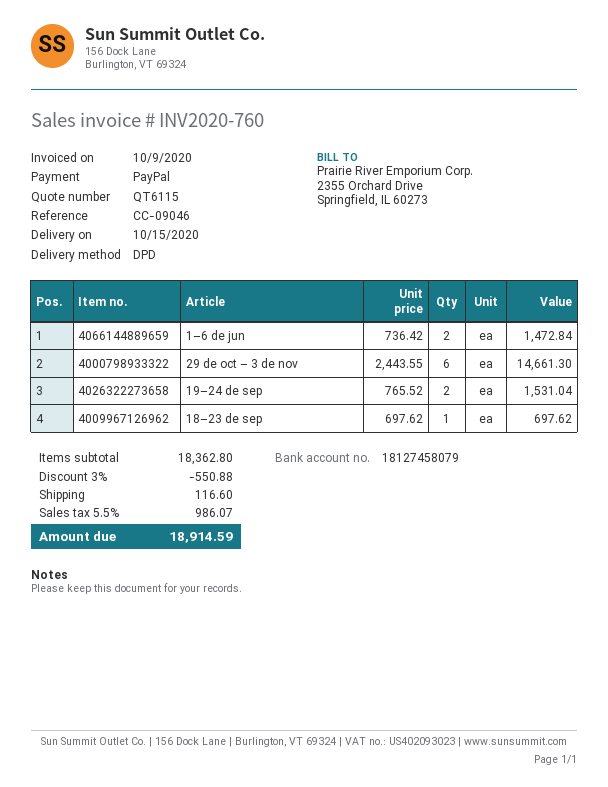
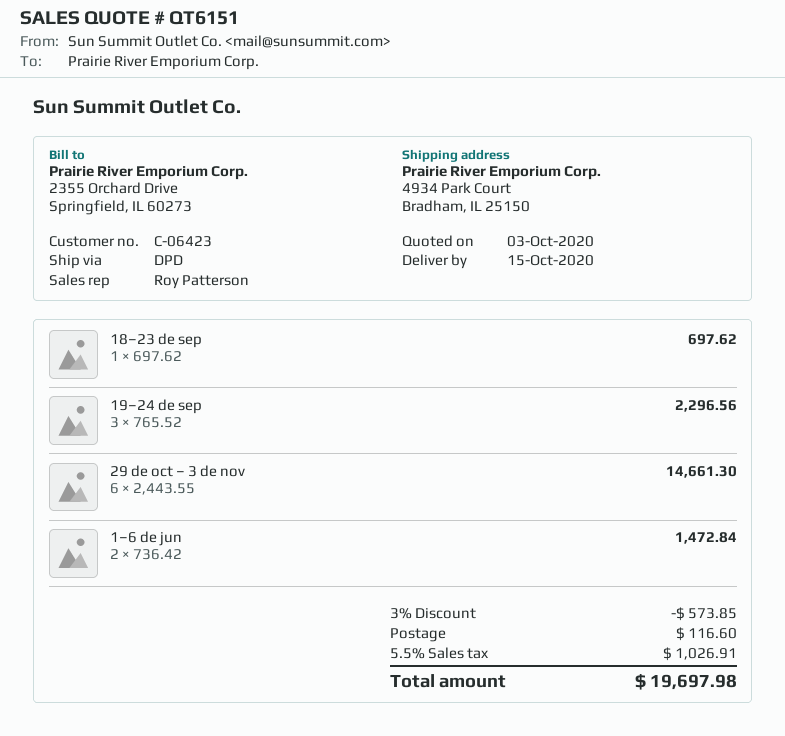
quote number: QT6115 -> QT6151
19–24 de sep: 2 x 765.52 = 1531.04 -> 3 x 765.52 = 2296.56
discount: 3% = 550.88 -> 3% = 573.85
tax: 5.5% = 986.07 -> 5.5% = 1026.91
total: 18914.59 -> 19697.98

